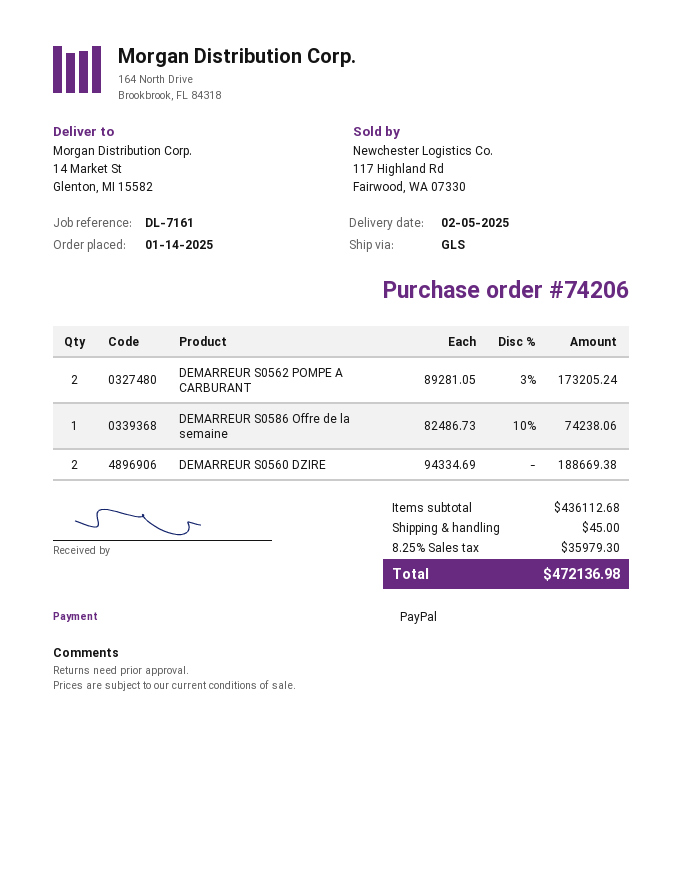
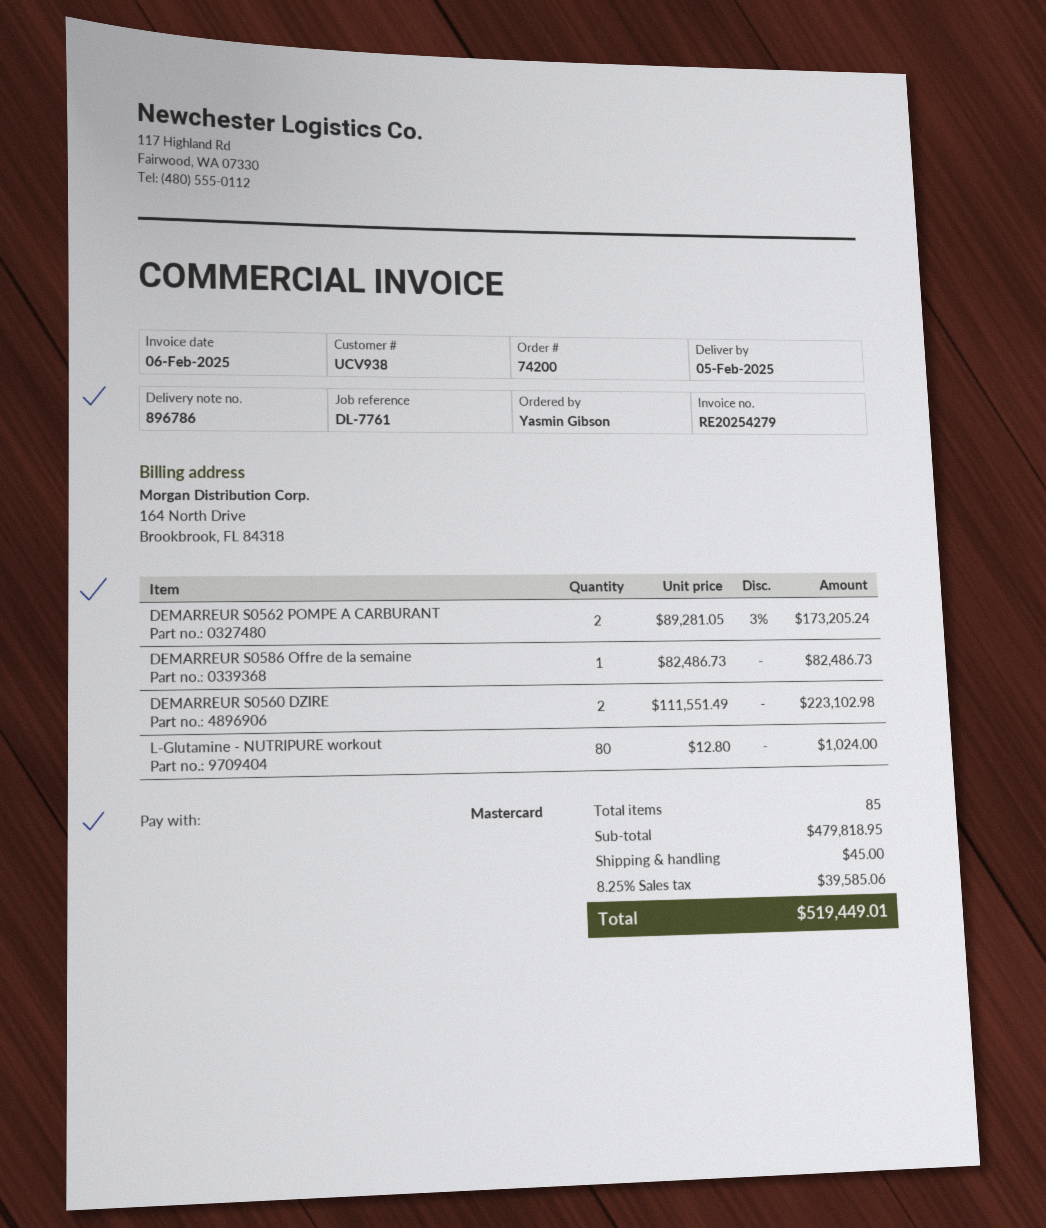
order number: 74206 -> 74200
reference: DL-7161 -> DL-7761
payment method: PayPal -> Mastercard
DEMARREUR S0586 Offre de la semaine: 1 x 82486.73 - 10% = 74238.06 -> 1 x 82486.73 = 82486.73
DEMARREUR S0560 DZIRE: 2 x 94334.69 = 188669.38 -> 2 x 111551.49 = 223102.98
L-Glutamine - NUTRIPURE workout: none -> 80 x 12.80 = 1024.00
subtotal: 436112.68 -> 479818.95
tax: 8.25% = 35979.30 -> 8.25% = 39585.06
total: 472136.98 -> 519449.01

